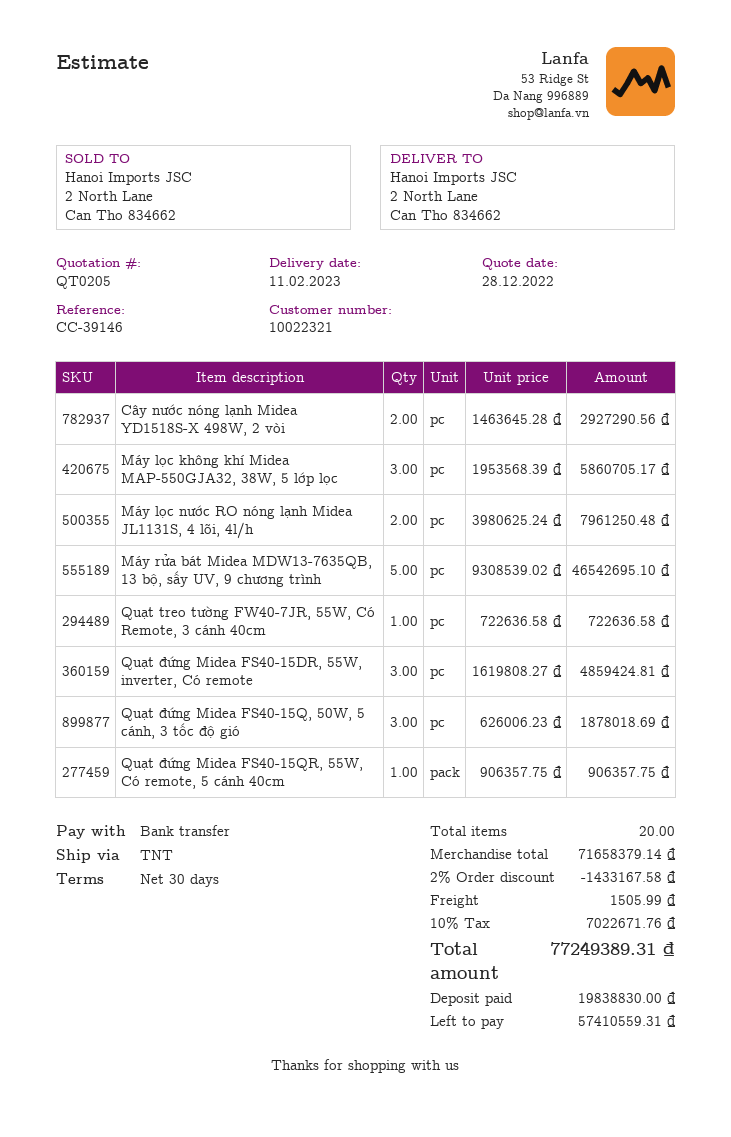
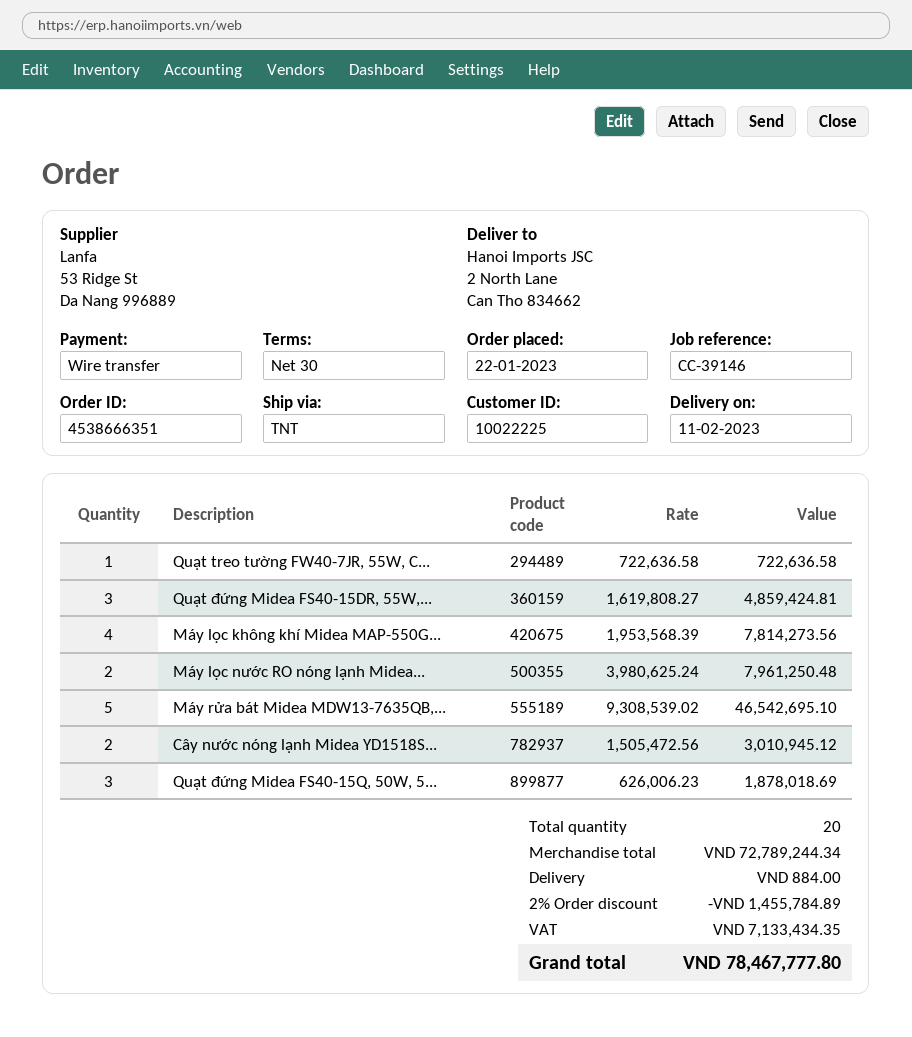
customer number: 10022321 -> 10022225
Cây nước nóng lạnh Midea YD1518S-X 498W, 2 vòi: 2 x 1463645.28 = 2927290.56 -> 2 x 1505472.56 = 3010945.12
Máy lọc không khí Midea MAP-550GJA32, 38W, 5 lớp lọc: 3 x 1953568.39 = 5860705.17 -> 4 x 1953568.39 = 7814273.56
Quạt đứng Midea FS40-15QR, 55W, Có remote, 5 cánh 40cm: 1 x 906357.75 = 906357.75 -> none
subtotal: 71658379.14 -> 72789244.34
discount: 2% = 1433167.58 -> 2% = 1455784.89
shipping: 1505.99 -> 884.00
tax: 7022671.76 -> 7133434.35
total: 77249389.31 -> 78467777.80

